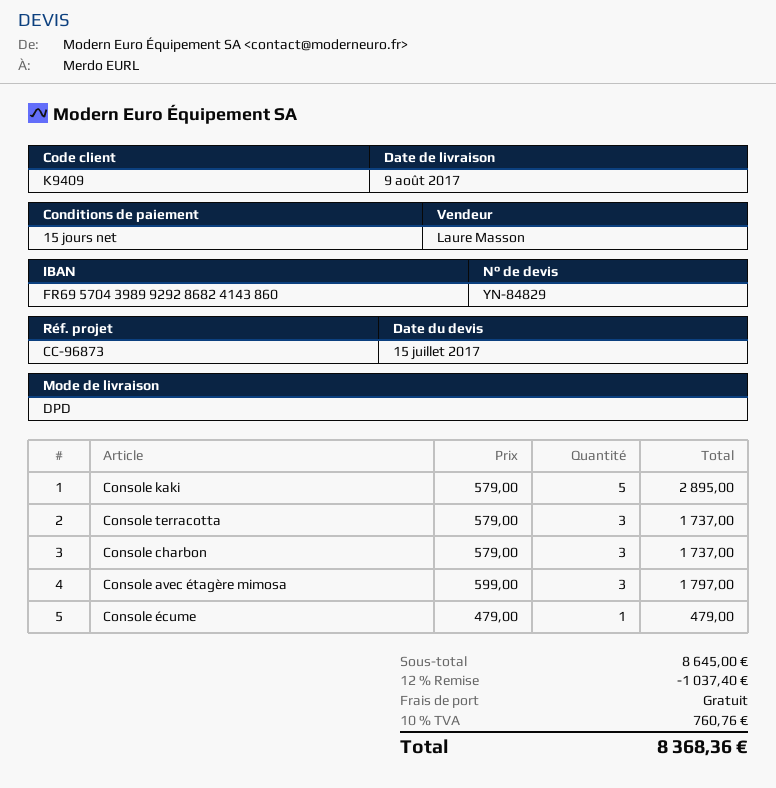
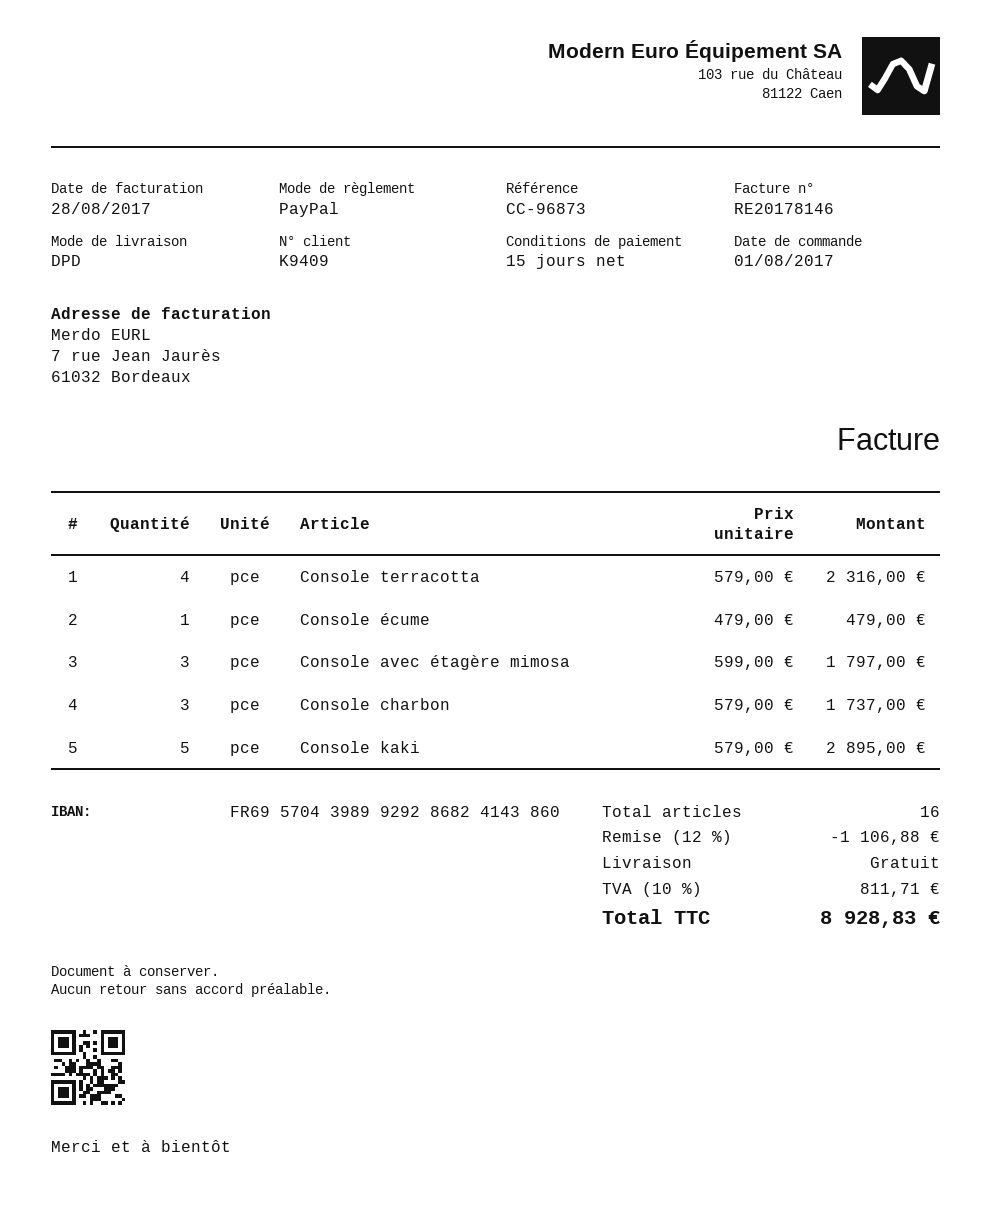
Console terracotta: 3 x 579.00 = 1737.00 -> 4 x 579.00 = 2316.00
discount: 12% = 1037.40 -> 12% = 1106.88
tax: 10% = 760.76 -> 10% = 811.71
total: 8368.36 -> 8928.83

